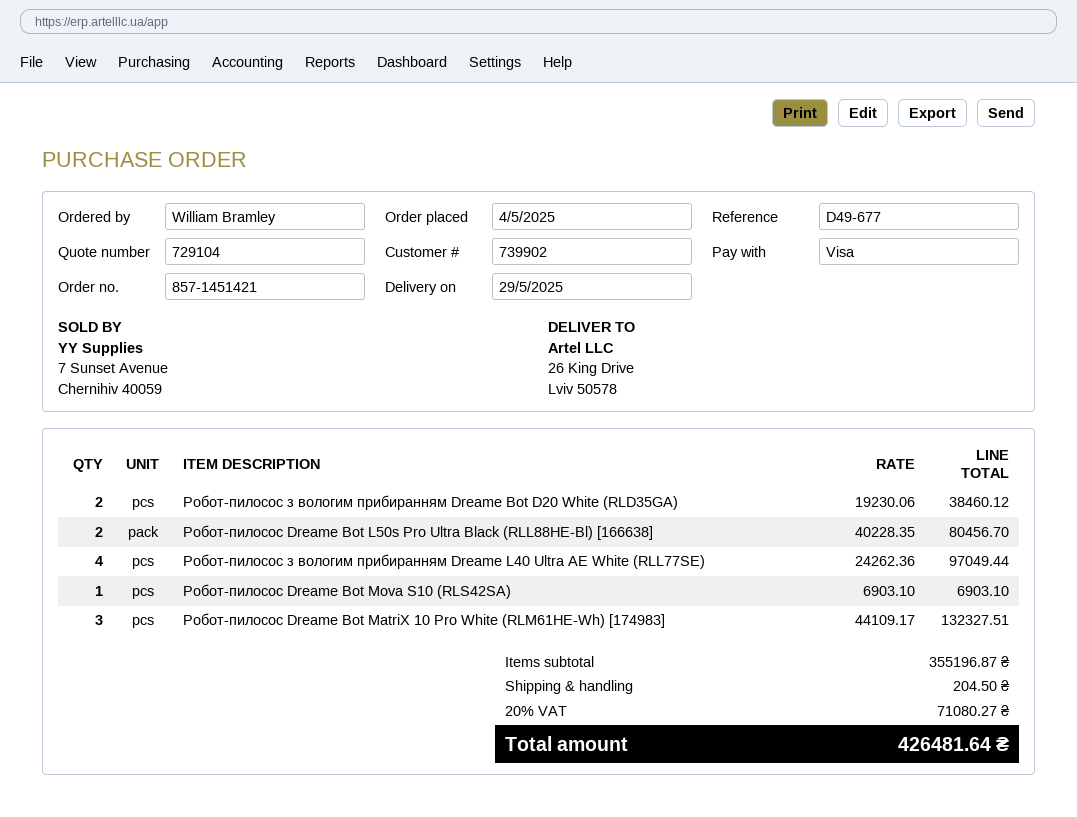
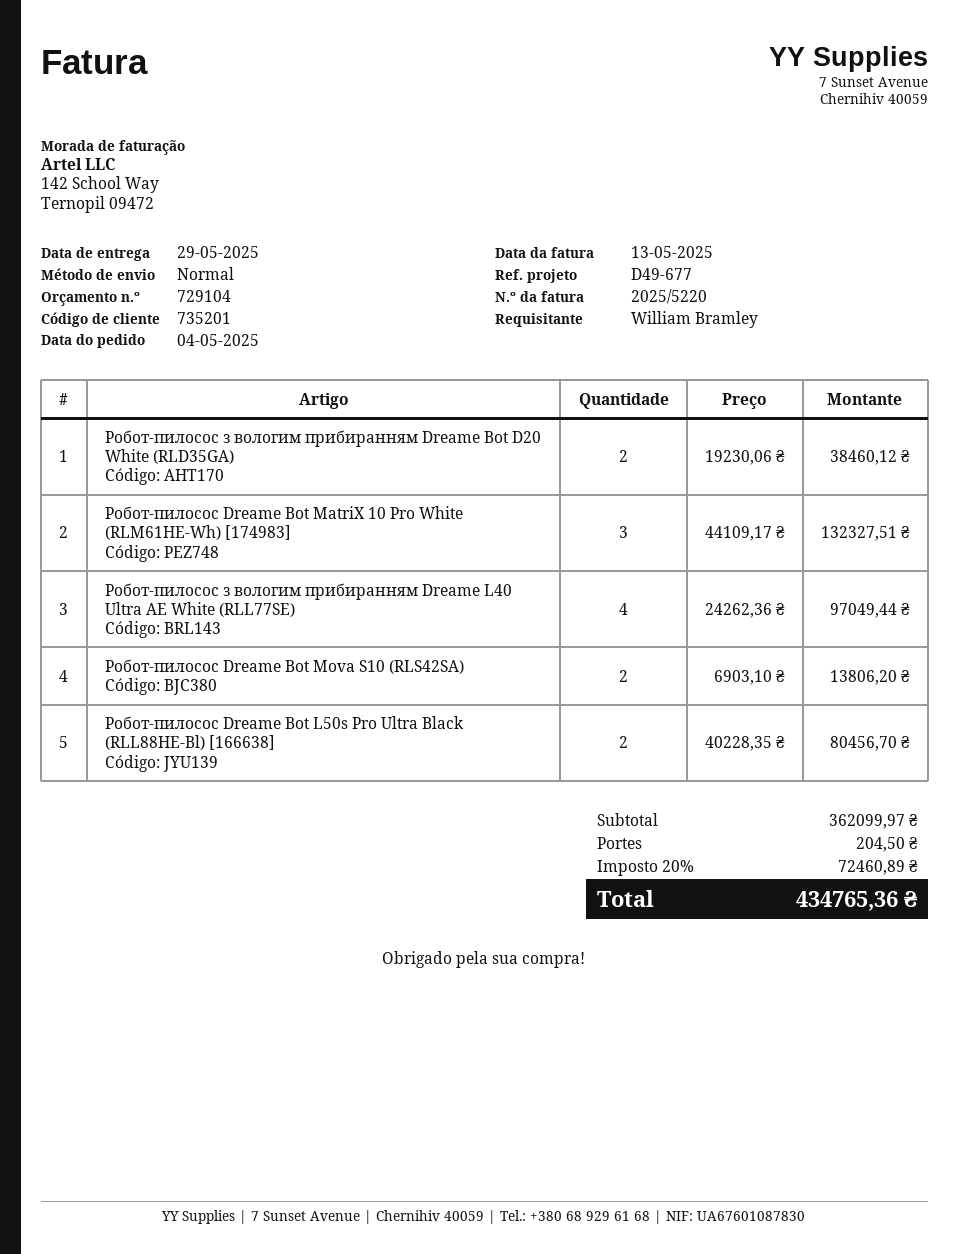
customer number: 739902 -> 735201
Робот-пилосос Dreame Bot Mova S10 (RLS42SA): 1 x 6903.10 = 6903.10 -> 2 x 6903.10 = 13806.20
subtotal: 355196.87 -> 362099.97
tax: 20% = 71080.27 -> 20% = 72460.89
total: 426481.64 -> 434765.36

